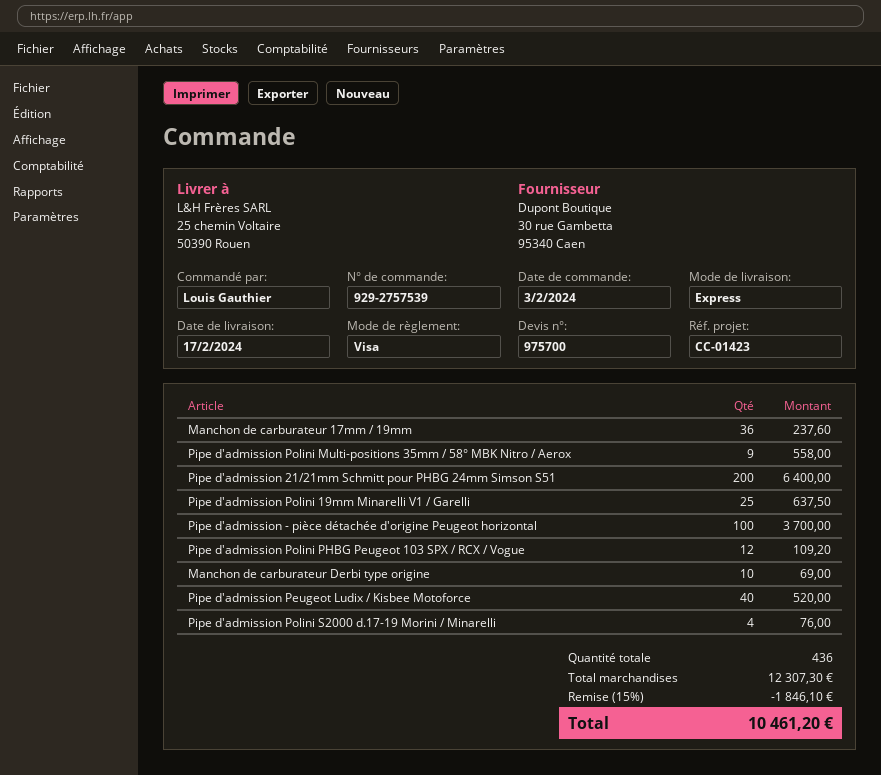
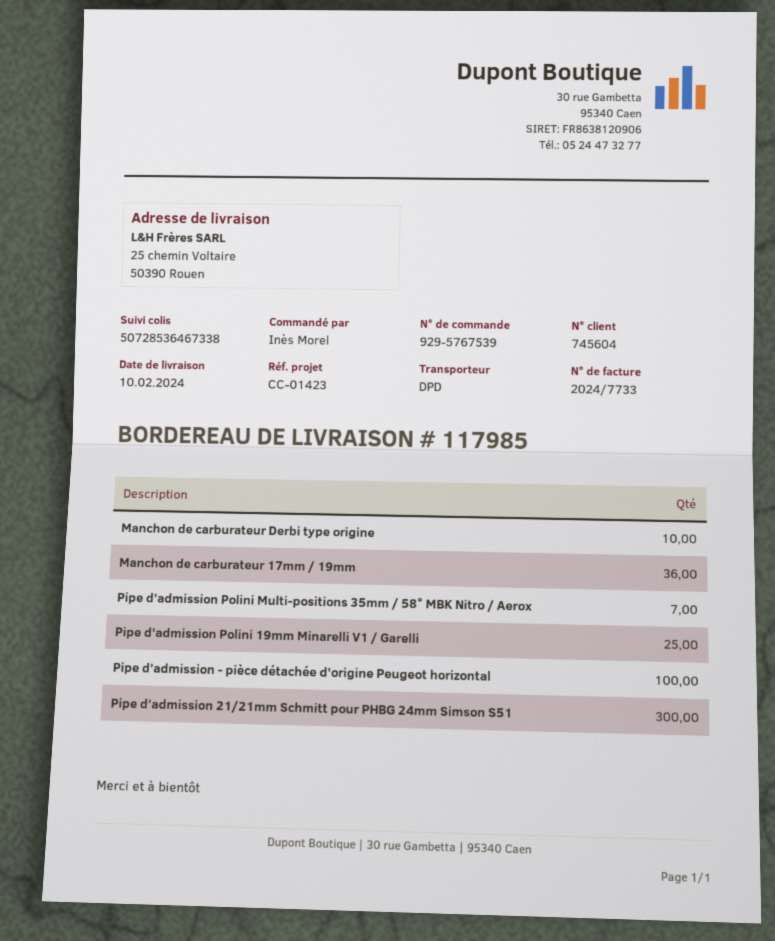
order number: 929-2757539 -> 929-5767539
delivery date: 2024-02-17 -> 2024-02-10
ordered by: Louis Gauthier -> Inès Morel
shipping method: express -> DPD
Pipe d'admission Polini Multi-positions 35mm / 58° MBK Nitro / Aerox: 9 -> 7
Pipe d'admission 21/21mm Schmitt pour PHBG 24mm Simson S51: 200 -> 300
Pipe d'admission Polini PHBG Peugeot 103 SPX / RCX / Vogue: 12 -> none
Pipe d'admission Peugeot Ludix / Kisbee Motoforce: 40 -> none
Pipe d'admission Polini S2000 d.17-19 Morini / Minarelli: 4 -> none

